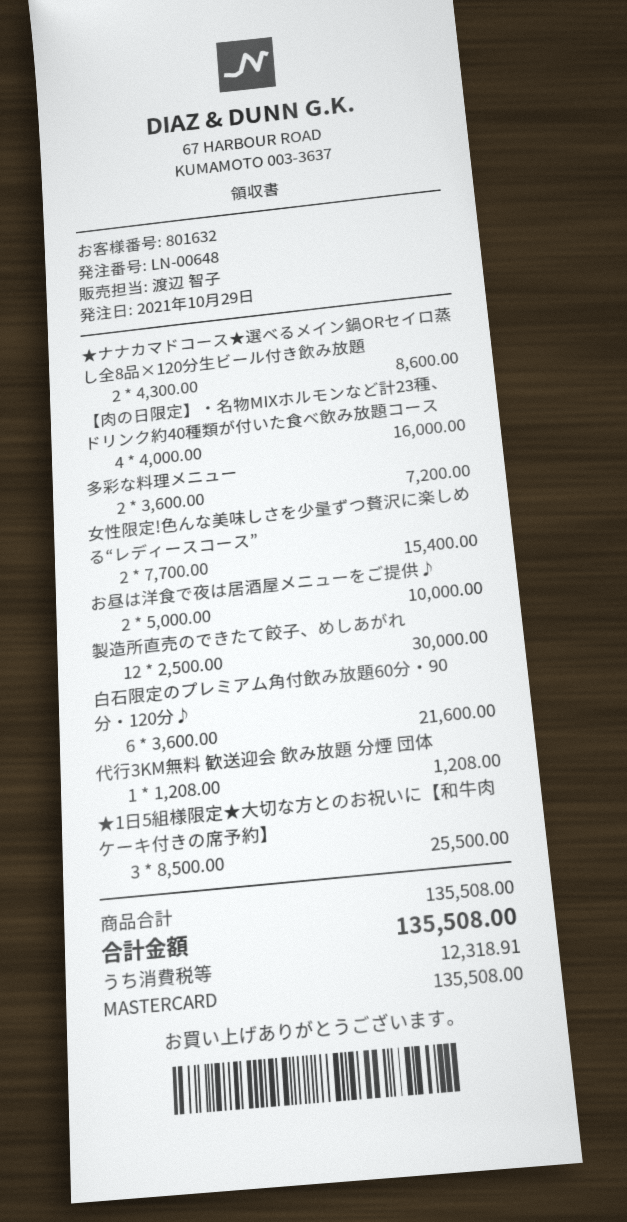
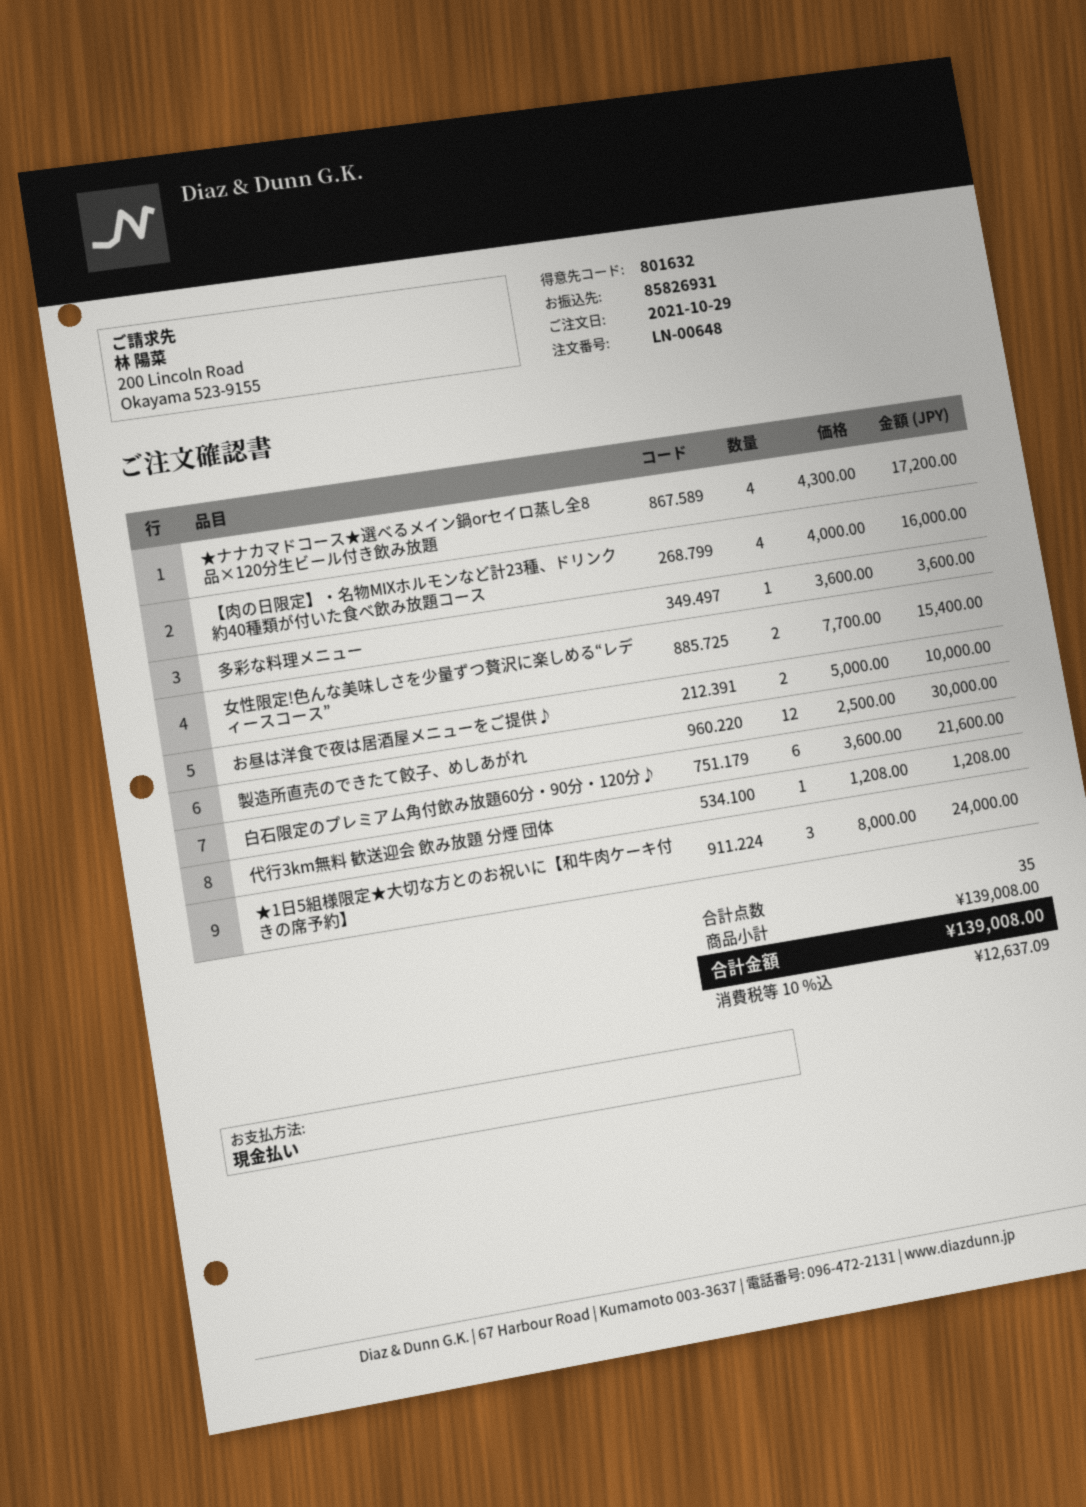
payment method: Mastercard -> cash
★ナナカマドコース★選べるメイン鍋ORセイロ蒸し全8品×120分生ビール付き飲み放題: 2 x 4300.00 = 8600.00 -> 4 x 4300.00 = 17200.00
多彩な料理メニュー: 2 x 3600.00 = 7200.00 -> 1 x 3600.00 = 3600.00
★1日5組様限定★大切な方とのお祝いに【和牛肉ケーキ付きの席予約】: 3 x 8500.00 = 25500.00 -> 3 x 8000.00 = 24000.00
subtotal: 135508.00 -> 139008.00
tax: 12318.91 -> 12637.09
total: 135508.00 -> 139008.00

